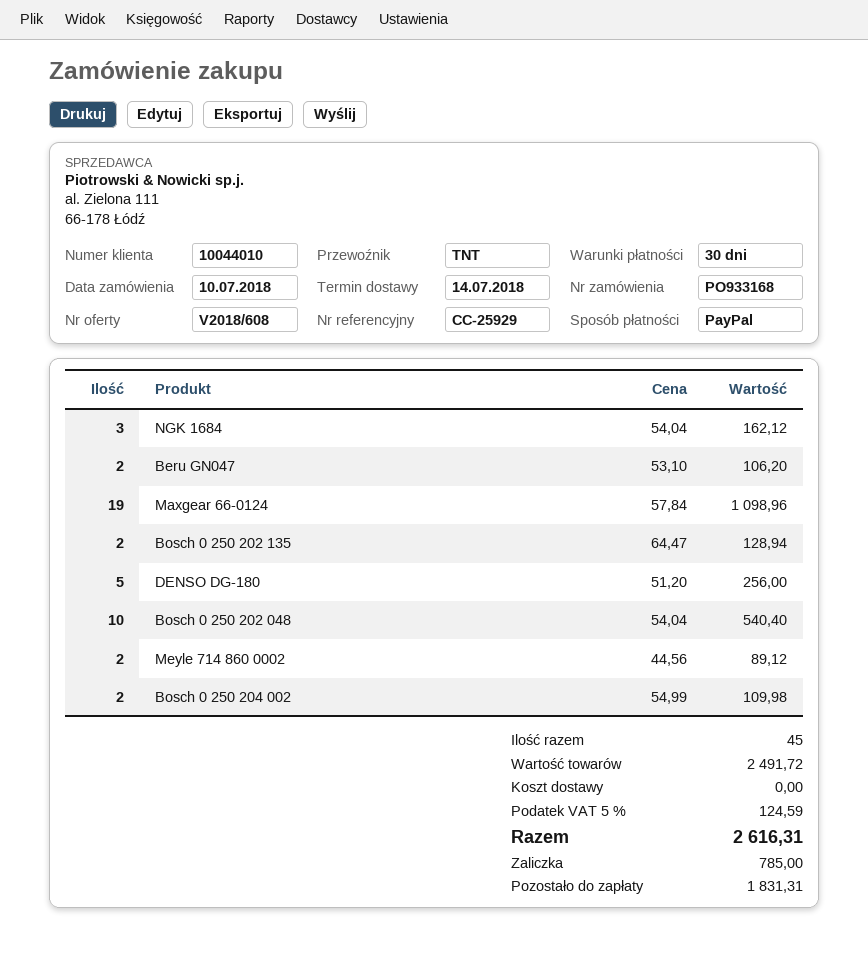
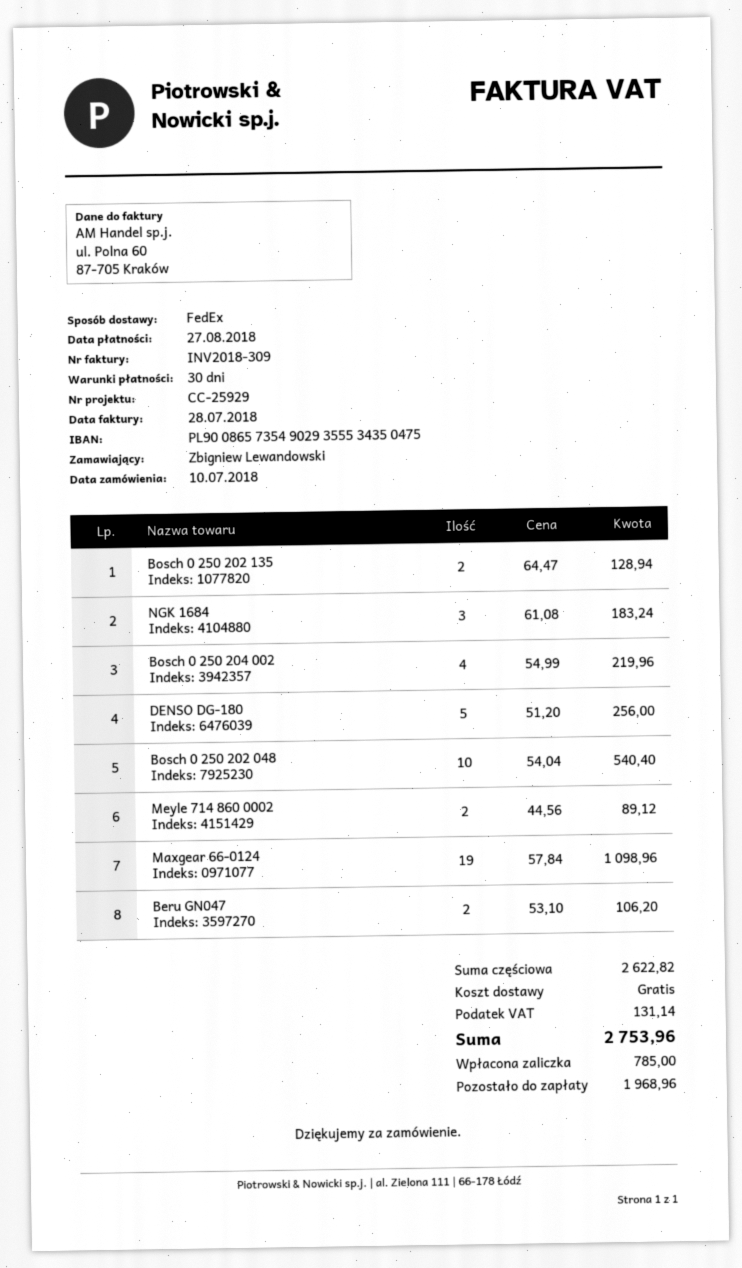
shipping method: TNT -> FedEx
NGK 1684: 3 x 54.04 = 162.12 -> 3 x 61.08 = 183.24
Bosch 0 250 204 002: 2 x 54.99 = 109.98 -> 4 x 54.99 = 219.96
subtotal: 2491.72 -> 2622.82
tax: 124.59 -> 131.14
total: 2616.31 -> 2753.96
balance: 1831.31 -> 1968.96

